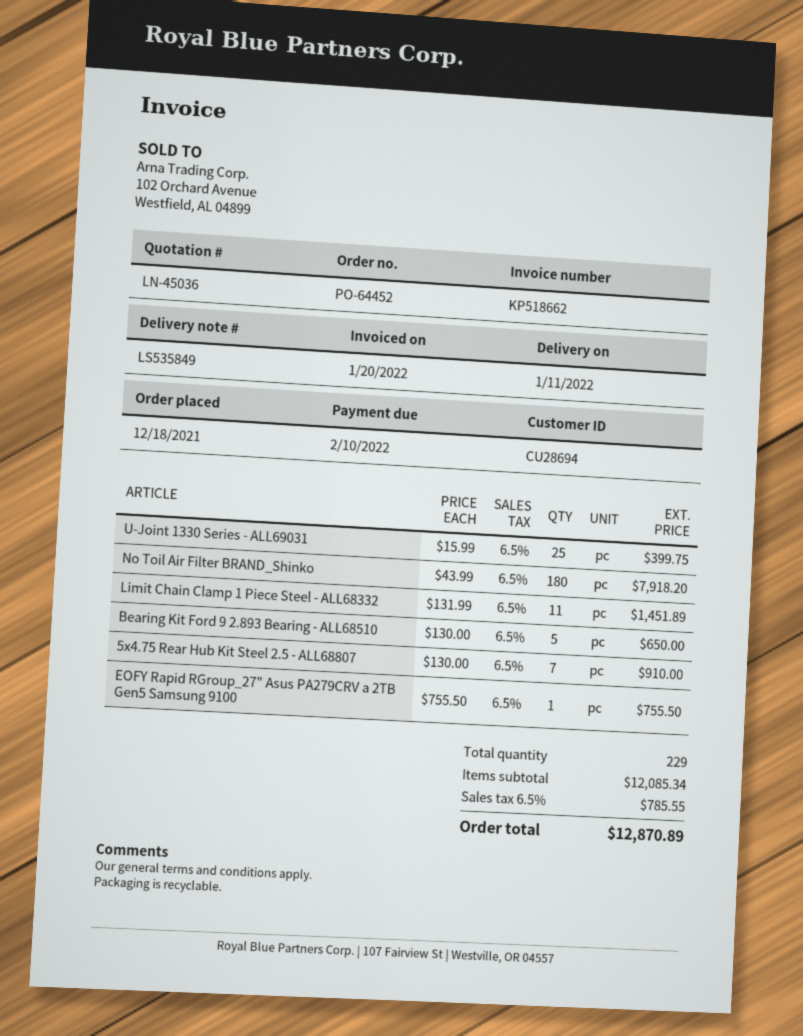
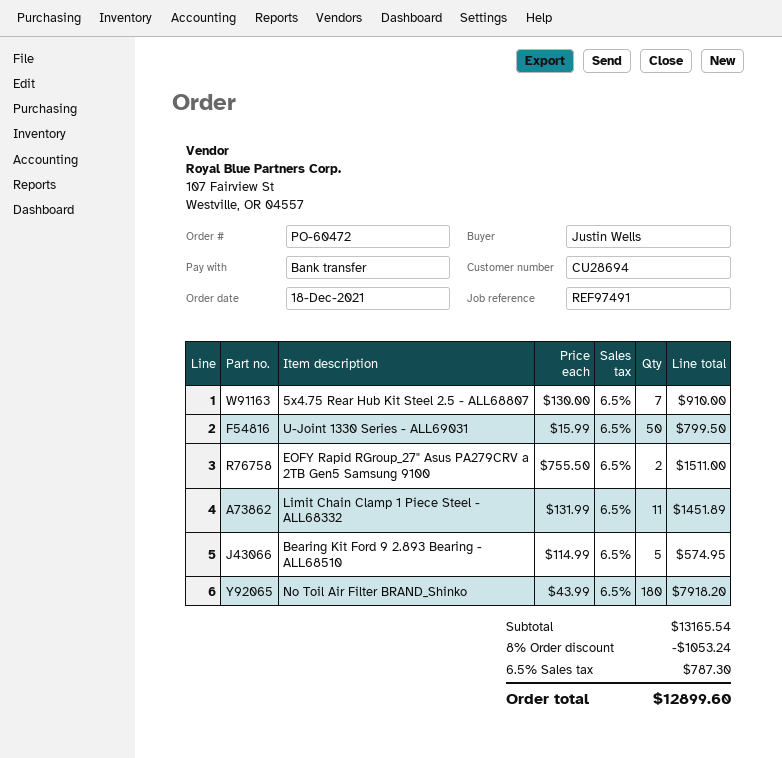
order number: PO-64452 -> PO-60472
U-Joint 1330 Series - ALL69031: 25 x 15.99 = 399.75 -> 50 x 15.99 = 799.50
Bearing Kit Ford 9 2.893 Bearing - ALL68510: 5 x 130.00 = 650.00 -> 5 x 114.99 = 574.95
EOFY Rapid RGroup_27" Asus PA279CRV a 2TB Gen5 Samsung 9100: 1 x 755.50 = 755.50 -> 2 x 755.50 = 1511.00
subtotal: 12085.34 -> 13165.54
discount: none -> 8% = 1053.24
tax: 6.5% = 785.55 -> 6.5% = 787.30
total: 12870.89 -> 12899.60

